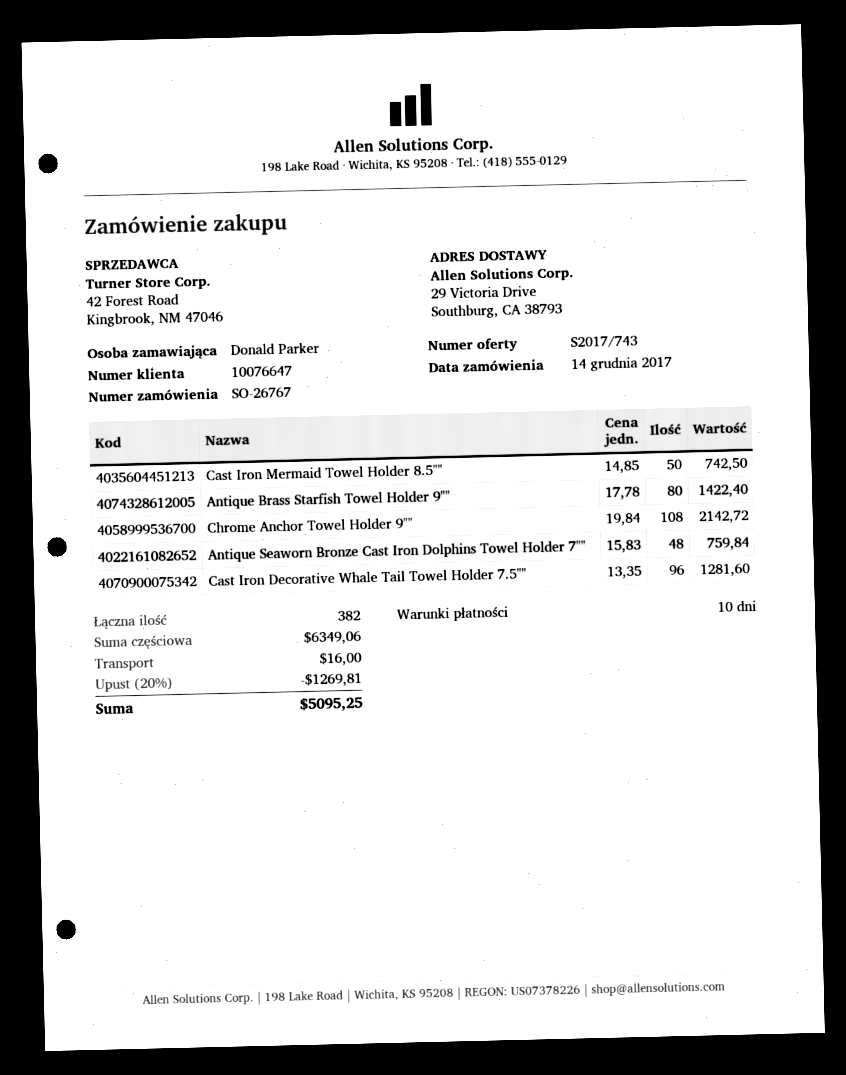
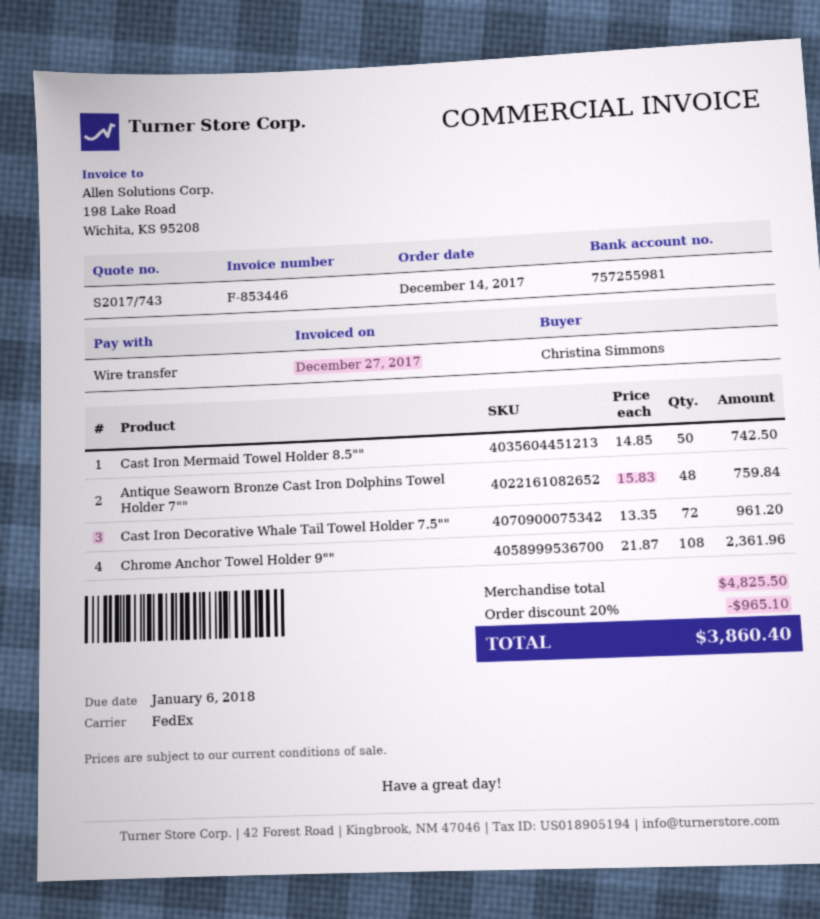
ordered by: Donald Parker -> Christina Simmons
Antique Brass Starfish Towel Holder 9"": 80 x 17.78 = 1422.40 -> none
Chrome Anchor Towel Holder 9"": 108 x 19.84 = 2142.72 -> 108 x 21.87 = 2361.96
Cast Iron Decorative Whale Tail Towel Holder 7.5"": 96 x 13.35 = 1281.60 -> 72 x 13.35 = 961.20
subtotal: 6349.06 -> 4825.50
discount: 20% = 1269.81 -> 20% = 965.10
shipping: 16.00 -> none
total: 5095.25 -> 3860.40

